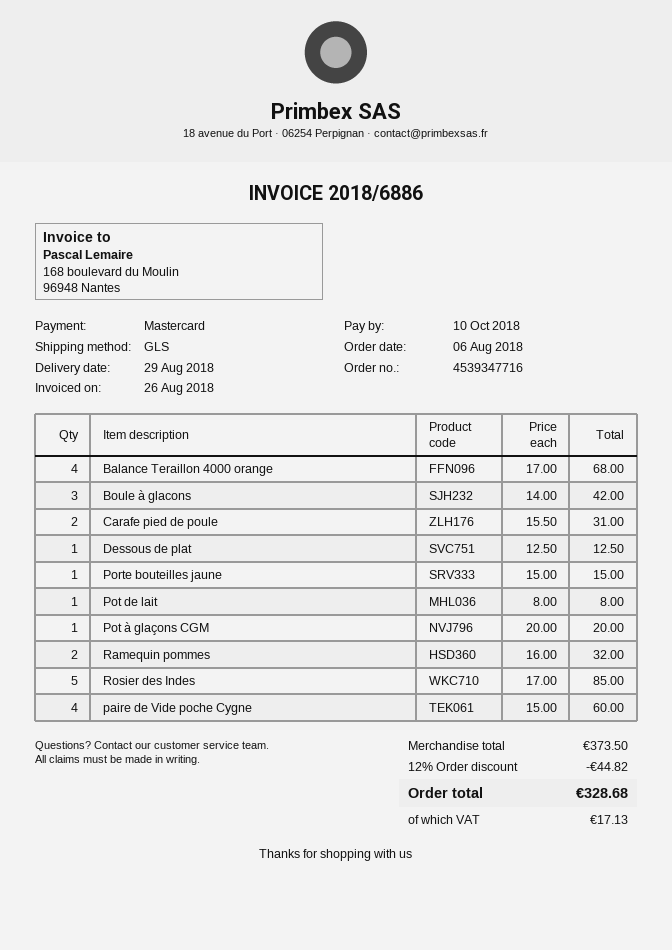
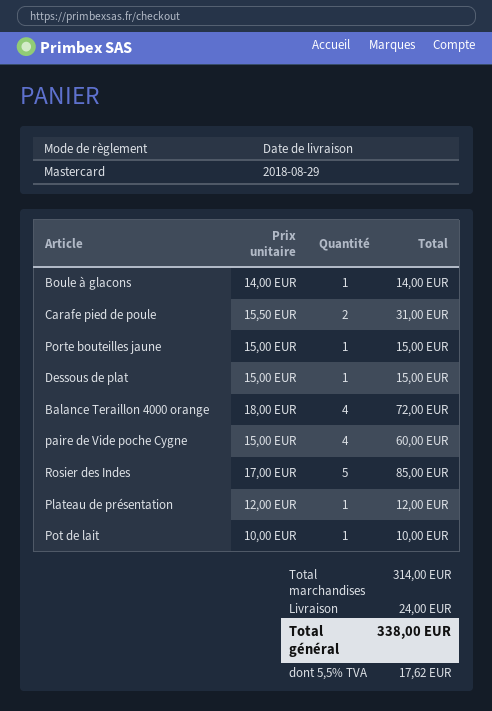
Balance Teraillon 4000 orange: 4 x 17.00 = 68.00 -> 4 x 18.00 = 72.00
Boule à glacons: 3 x 14.00 = 42.00 -> 1 x 14.00 = 14.00
Dessous de plat: 1 x 12.50 = 12.50 -> 1 x 15.00 = 15.00
Pot de lait: 1 x 8.00 = 8.00 -> 1 x 10.00 = 10.00
Pot à glaçons CGM: 1 x 20.00 = 20.00 -> none
Ramequin pommes: 2 x 16.00 = 32.00 -> none
Plateau de présentation: none -> 1 x 12.00 = 12.00
subtotal: 373.50 -> 314.00
discount: 12% = 44.82 -> none
shipping: none -> 24.00
tax: 17.13 -> 17.62
total: 328.68 -> 338.00

